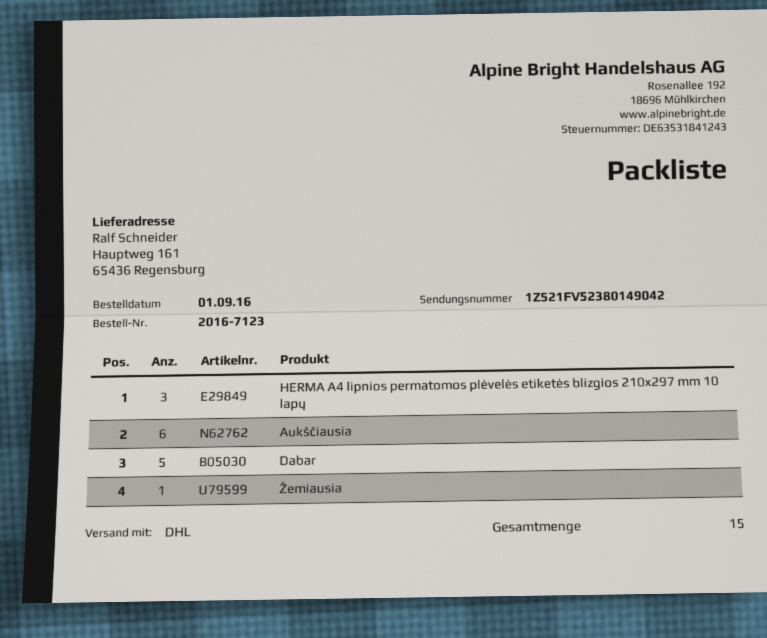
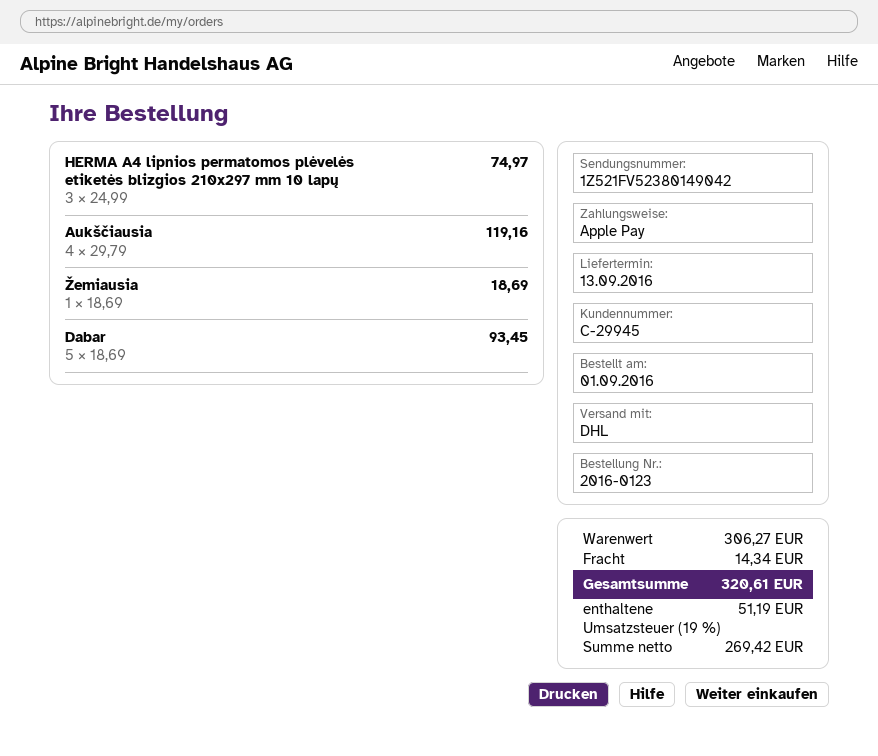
order number: 2016-7123 -> 2016-0123
Aukščiausia: 6 -> 4

